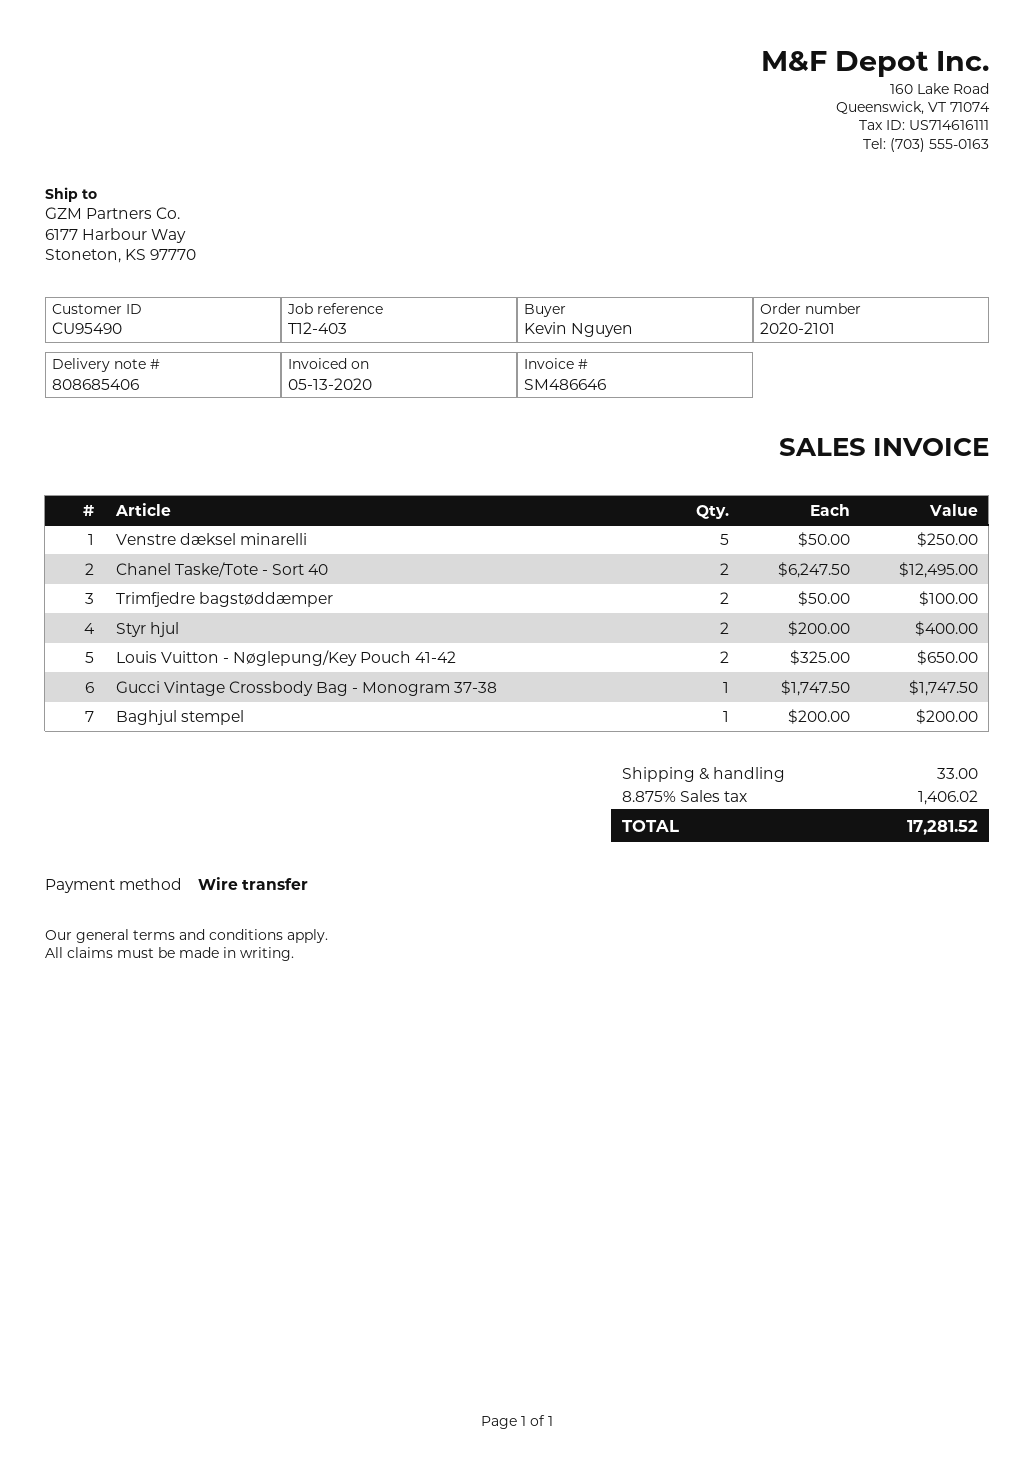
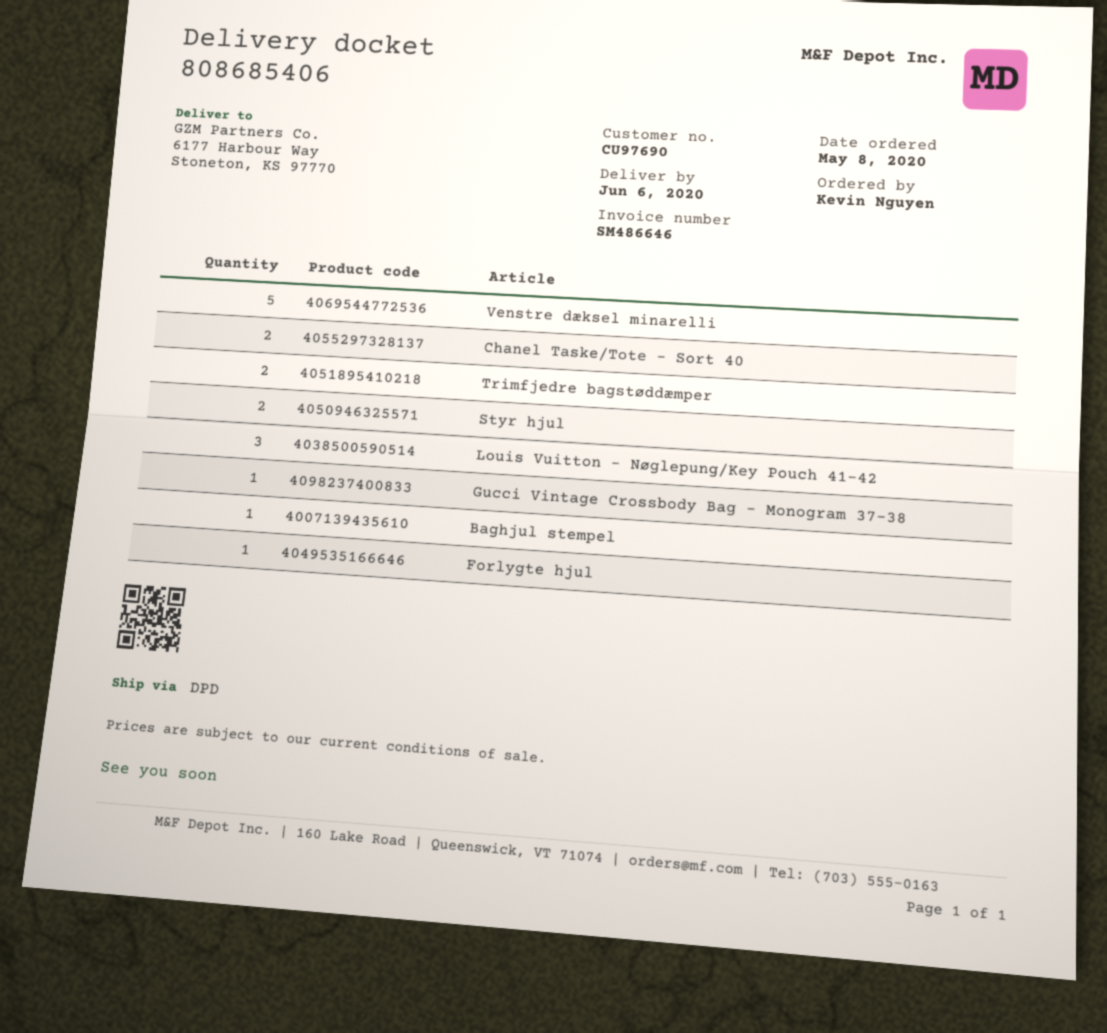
customer number: CU95490 -> CU97690
Louis Vuitton - Nøglepung/Key Pouch 41-42: 2 -> 3
Forlygte hjul: none -> 1

